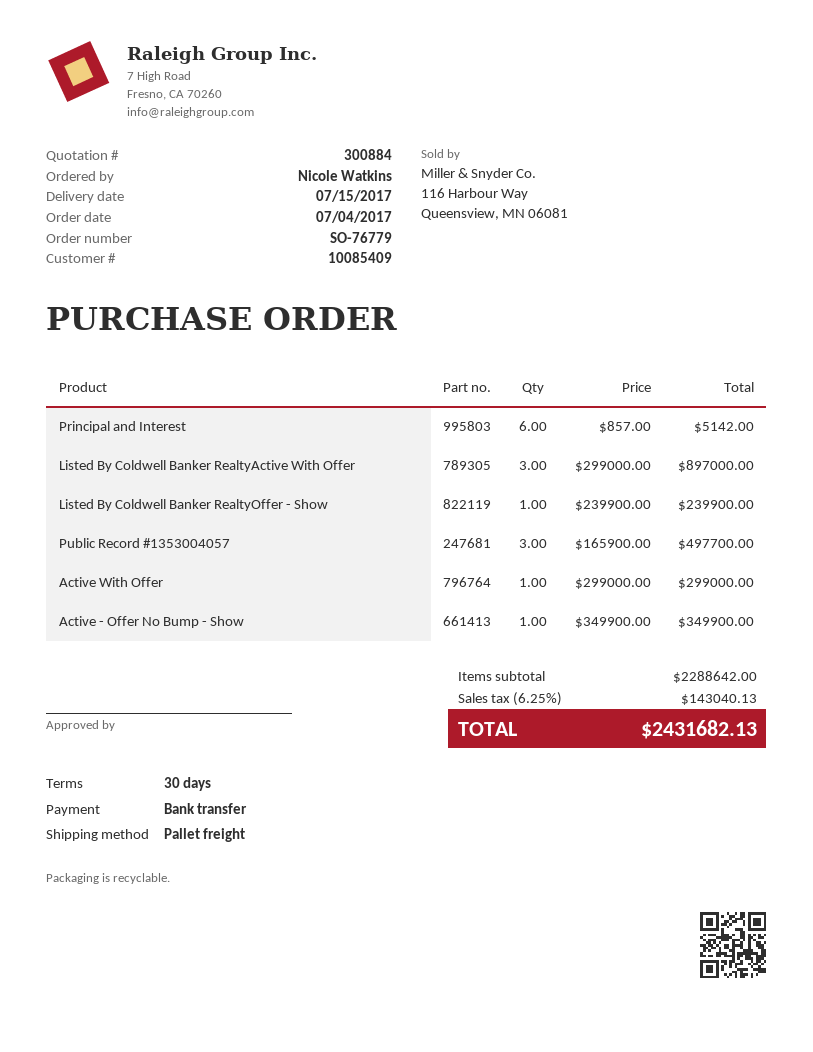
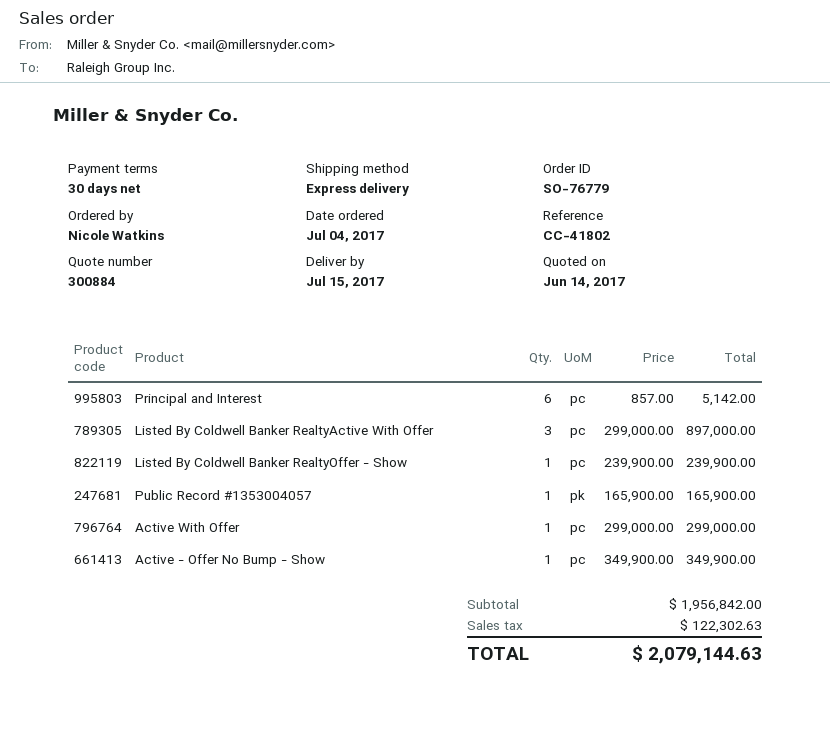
shipping method: pallet freight -> express
Public Record #1353004057: 3 x 165900.00 = 497700.00 -> 1 x 165900.00 = 165900.00
subtotal: 2288642.00 -> 1956842.00
tax: 143040.13 -> 122302.63
total: 2431682.13 -> 2079144.63

